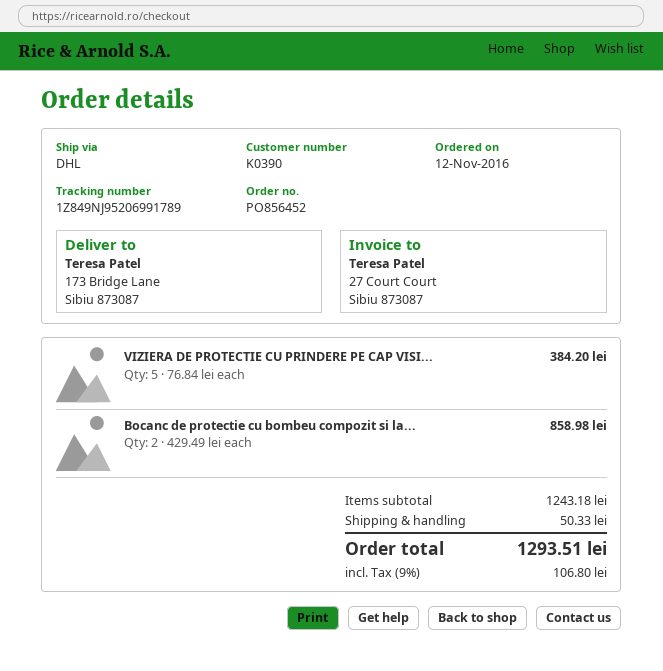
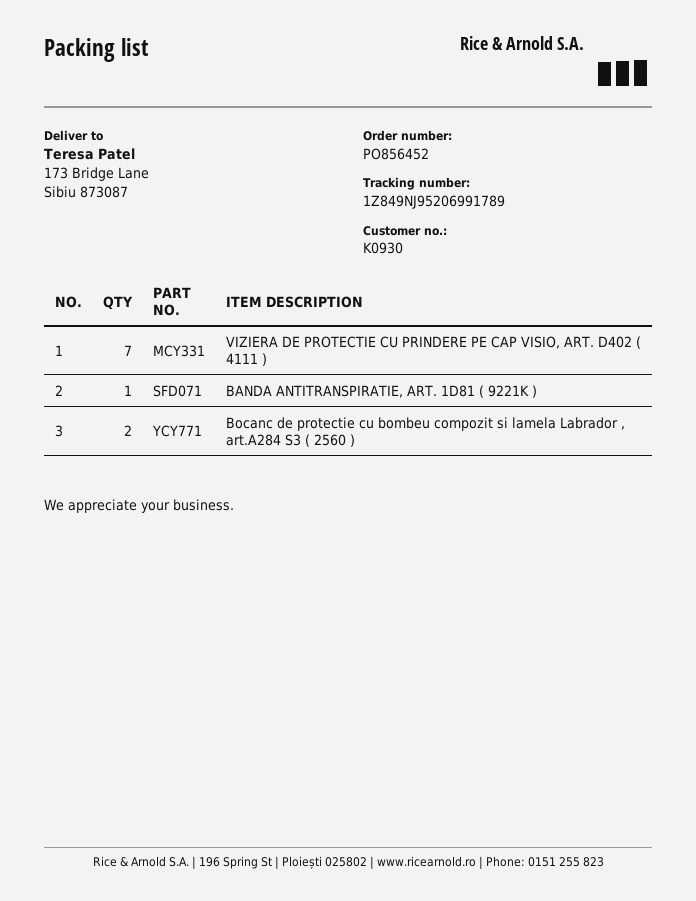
customer number: K0390 -> K0930
VIZIERA DE PROTECTIE CU PRINDERE PE CAP VISI...: 5 -> 7
BANDA ANTITRANSPIRATIE, ART. 1D81 ( 9221K ): none -> 1

